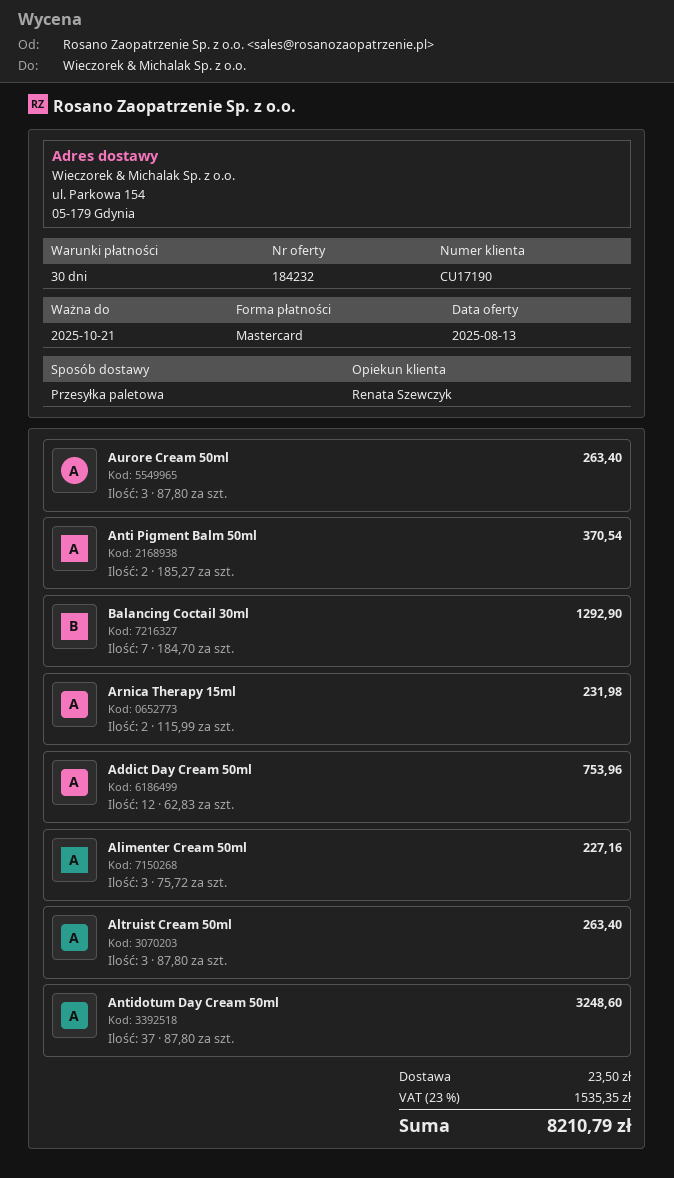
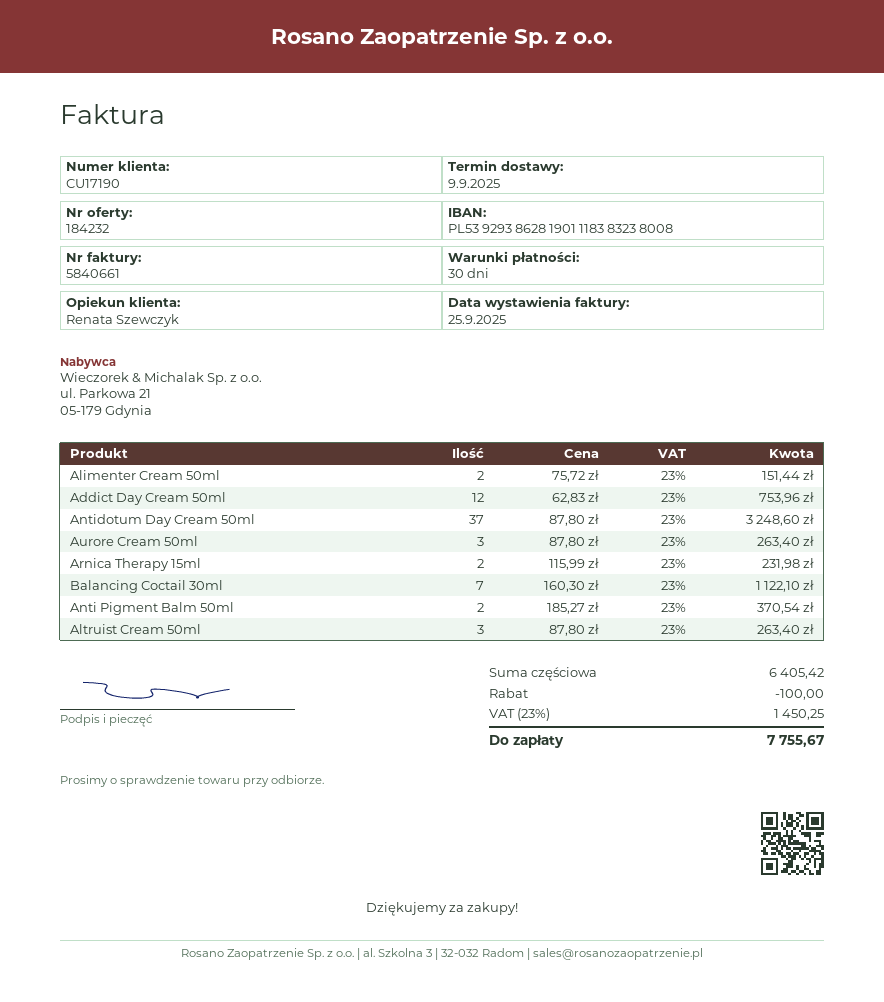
Balancing Coctail 30ml: 7 x 184.70 = 1292.90 -> 7 x 160.30 = 1122.10
Alimenter Cream 50ml: 3 x 75.72 = 227.16 -> 2 x 75.72 = 151.44
discount: none -> 100.00
shipping: 23.50 -> none
tax: 23% = 1535.35 -> 23% = 1450.25
total: 8210.79 -> 7755.67

